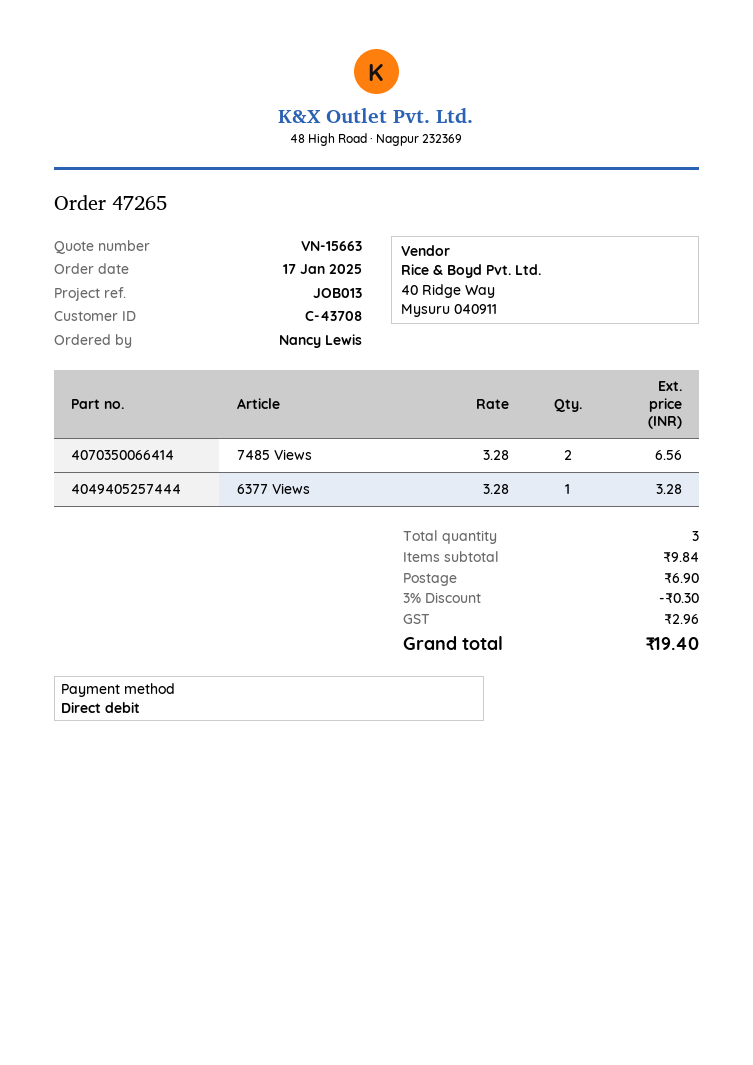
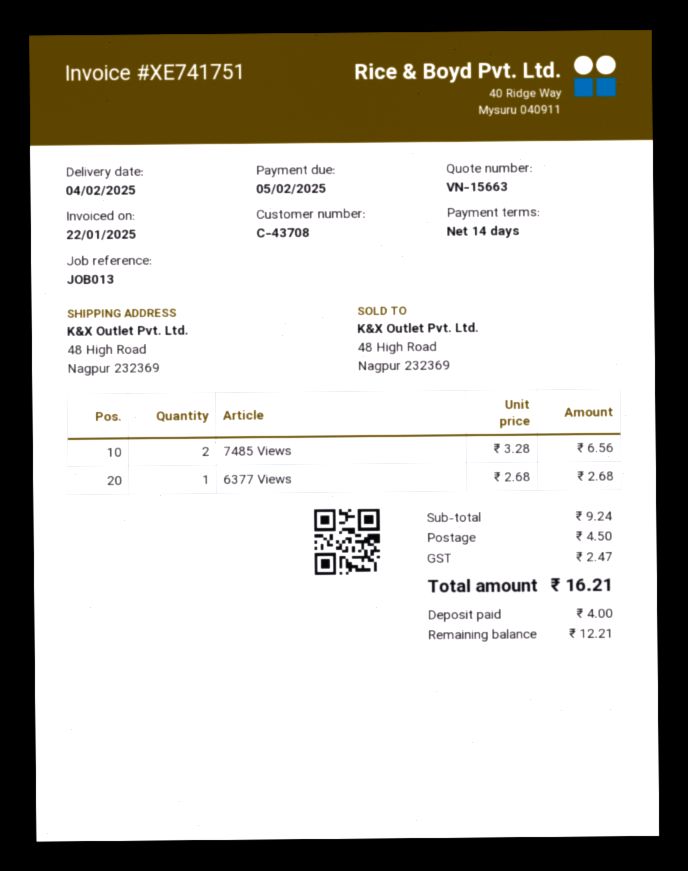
6377 Views: 1 x 3.28 = 3.28 -> 1 x 2.68 = 2.68
subtotal: 9.84 -> 9.24
discount: 3% = 0.30 -> none
shipping: 6.90 -> 4.50
tax: 2.96 -> 2.47
total: 19.40 -> 16.21

